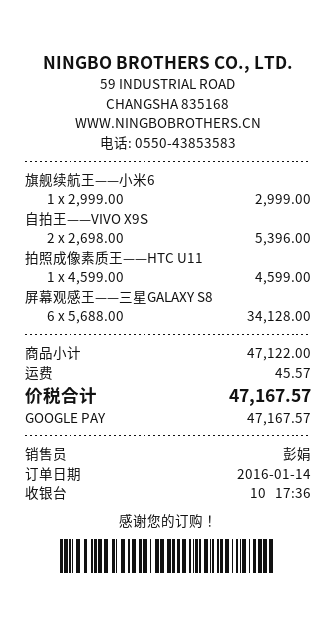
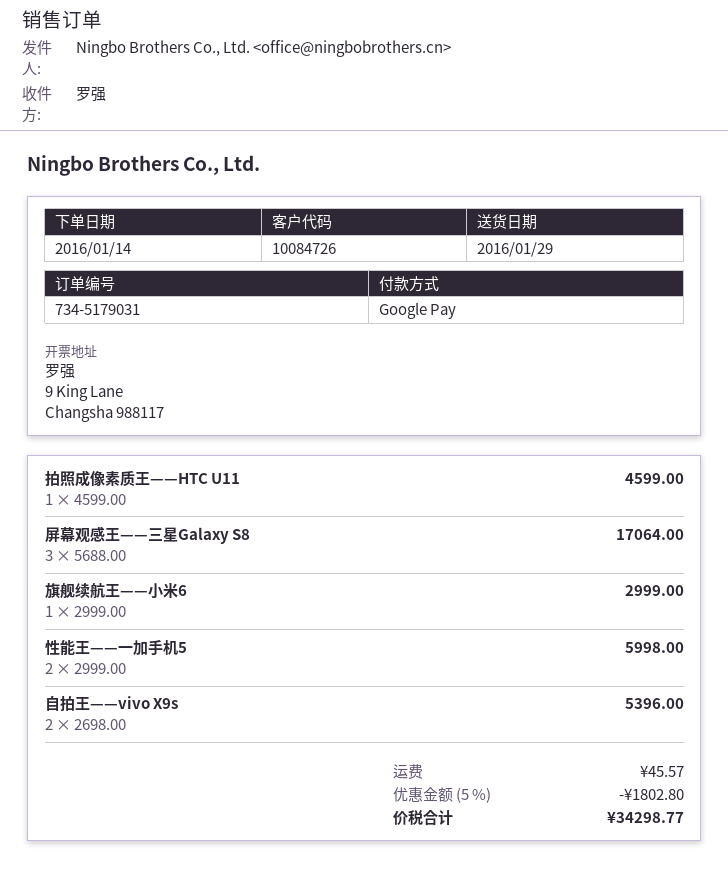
屏幕观感王——三星GALAXY S8: 6 x 5688.00 = 34128.00 -> 3 x 5688.00 = 17064.00
性能王——一加手机5: none -> 2 x 2999.00 = 5998.00
discount: none -> 5% = 1802.80
total: 47167.57 -> 34298.77

